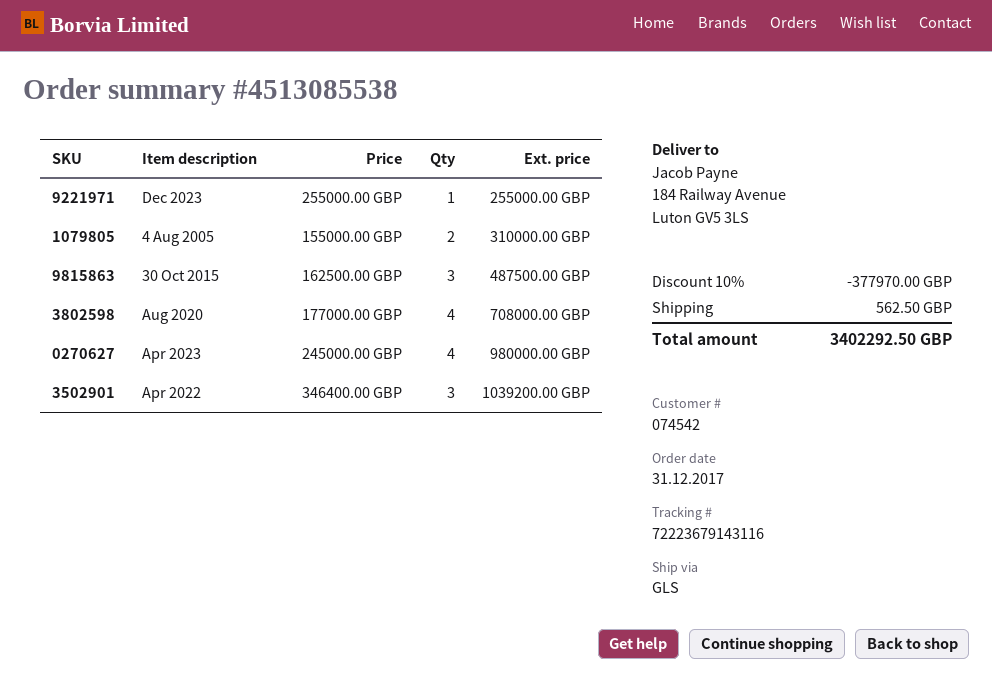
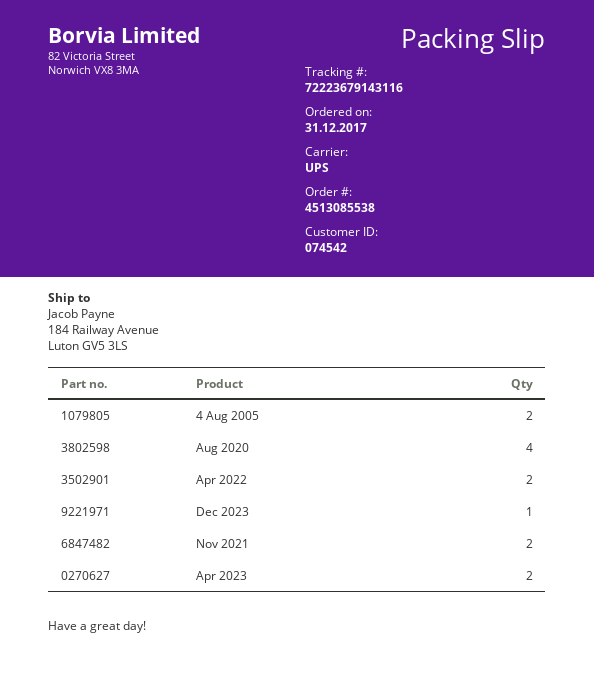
shipping method: GLS -> UPS
30 Oct 2015: 3 -> none
Apr 2023: 4 -> 2
Apr 2022: 3 -> 2
Nov 2021: none -> 2

